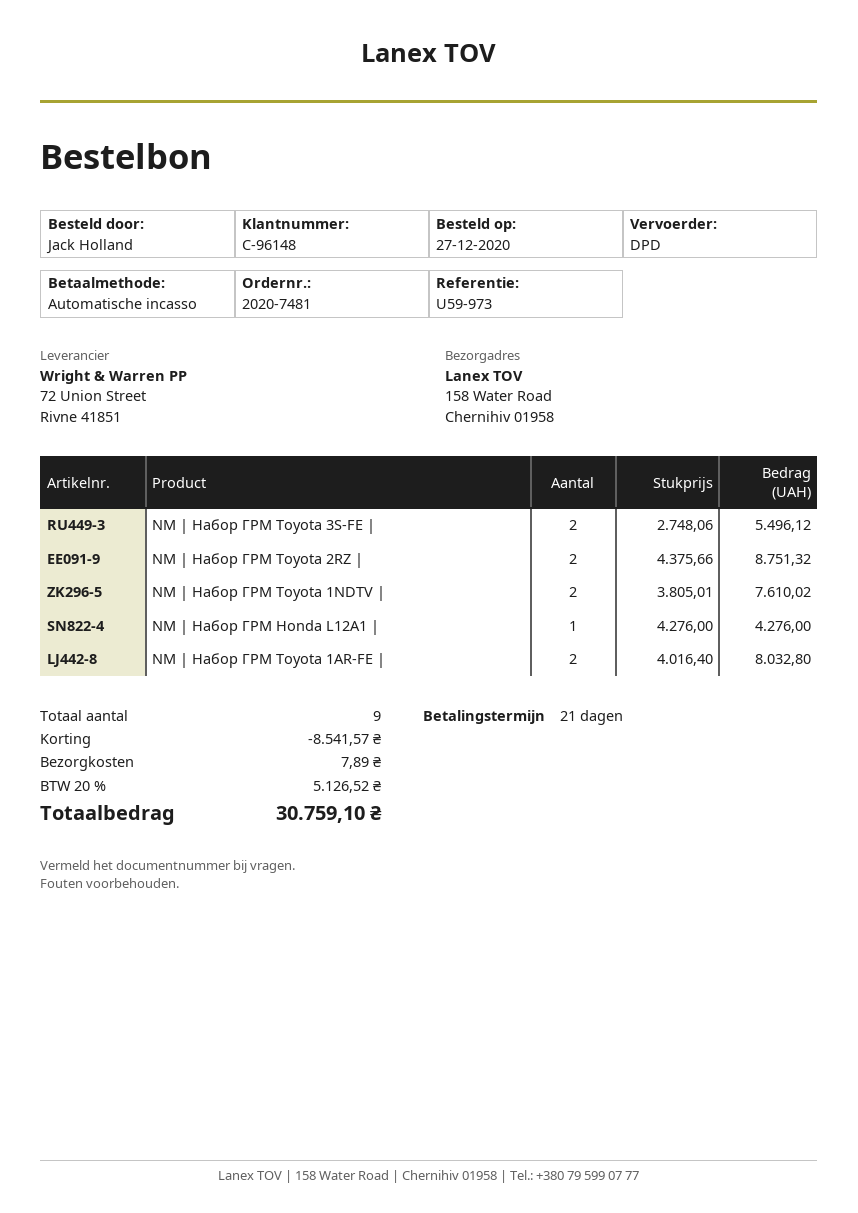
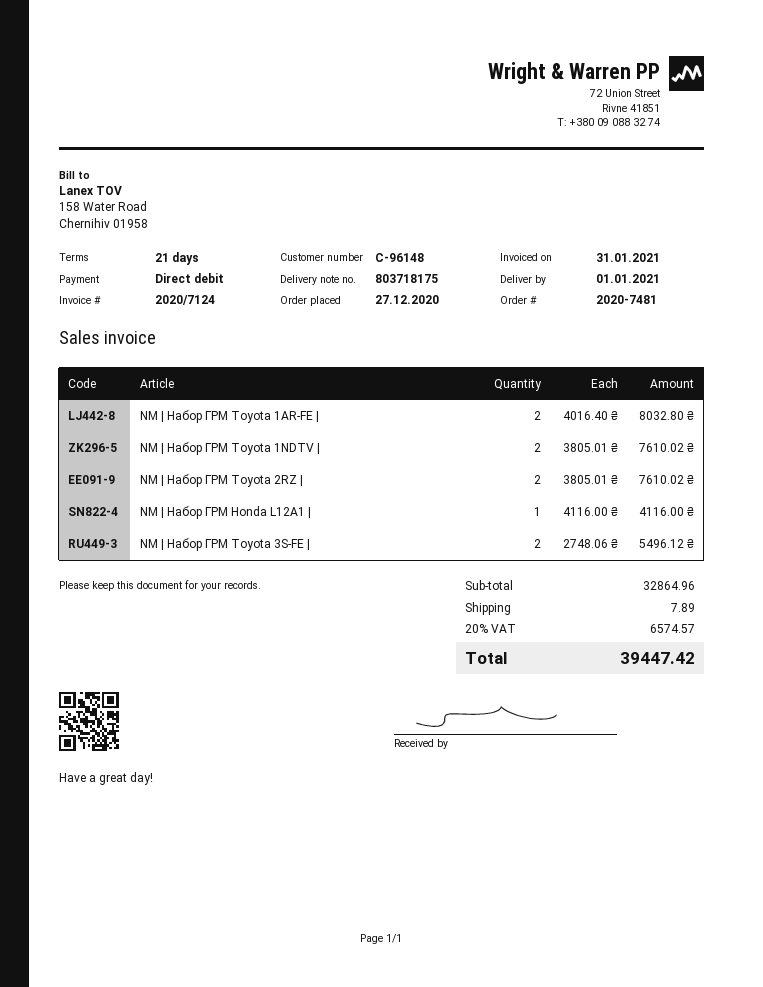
NM | Набор ГРМ Toyota 2RZ |: 2 x 4375.66 = 8751.32 -> 2 x 3805.01 = 7610.02
NM | Набор ГРМ Honda L12A1 |: 1 x 4276.00 = 4276.00 -> 1 x 4116.00 = 4116.00
discount: 8541.57 -> none
tax: 20% = 5126.52 -> 20% = 6574.57
total: 30759.10 -> 39447.42

